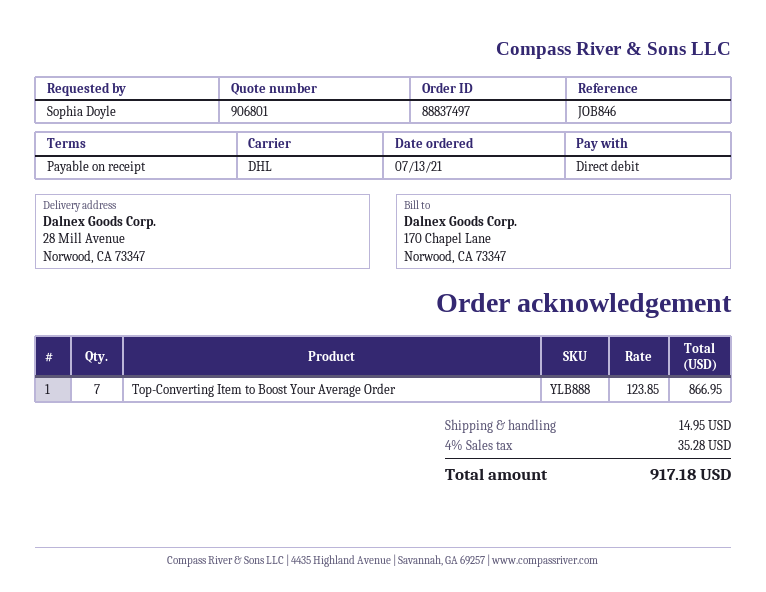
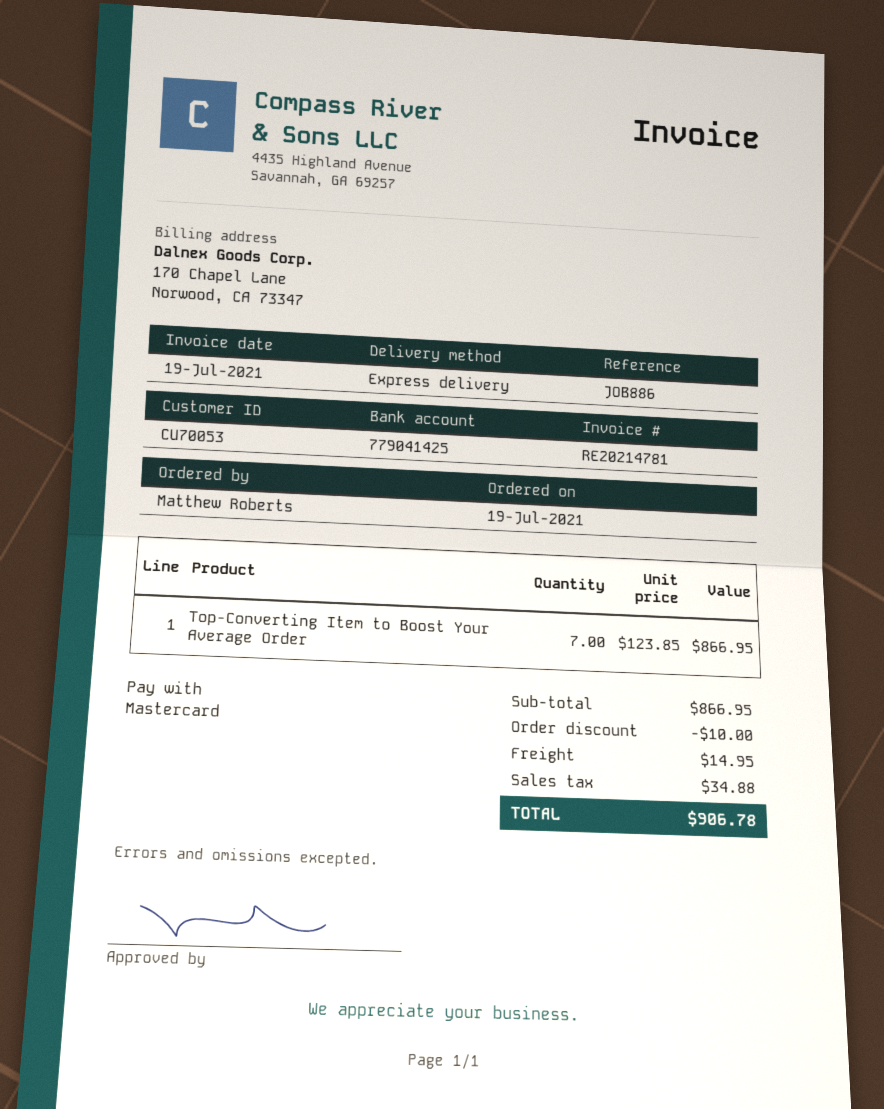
order date: 2021-07-13 -> 2021-07-19
reference: JOB846 -> JOB886
ordered by: Sophia Doyle -> Matthew Roberts
payment method: direct debit -> Mastercard
shipping method: DHL -> express
discount: none -> 10.00
tax: 35.28 -> 34.88
total: 917.18 -> 906.78

